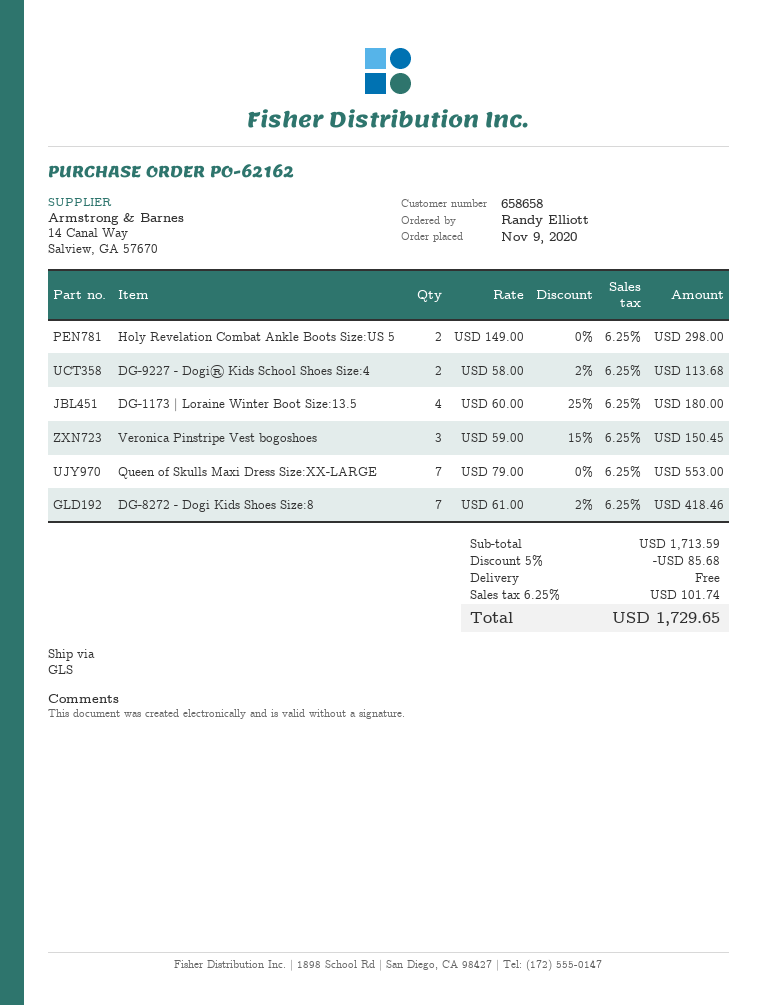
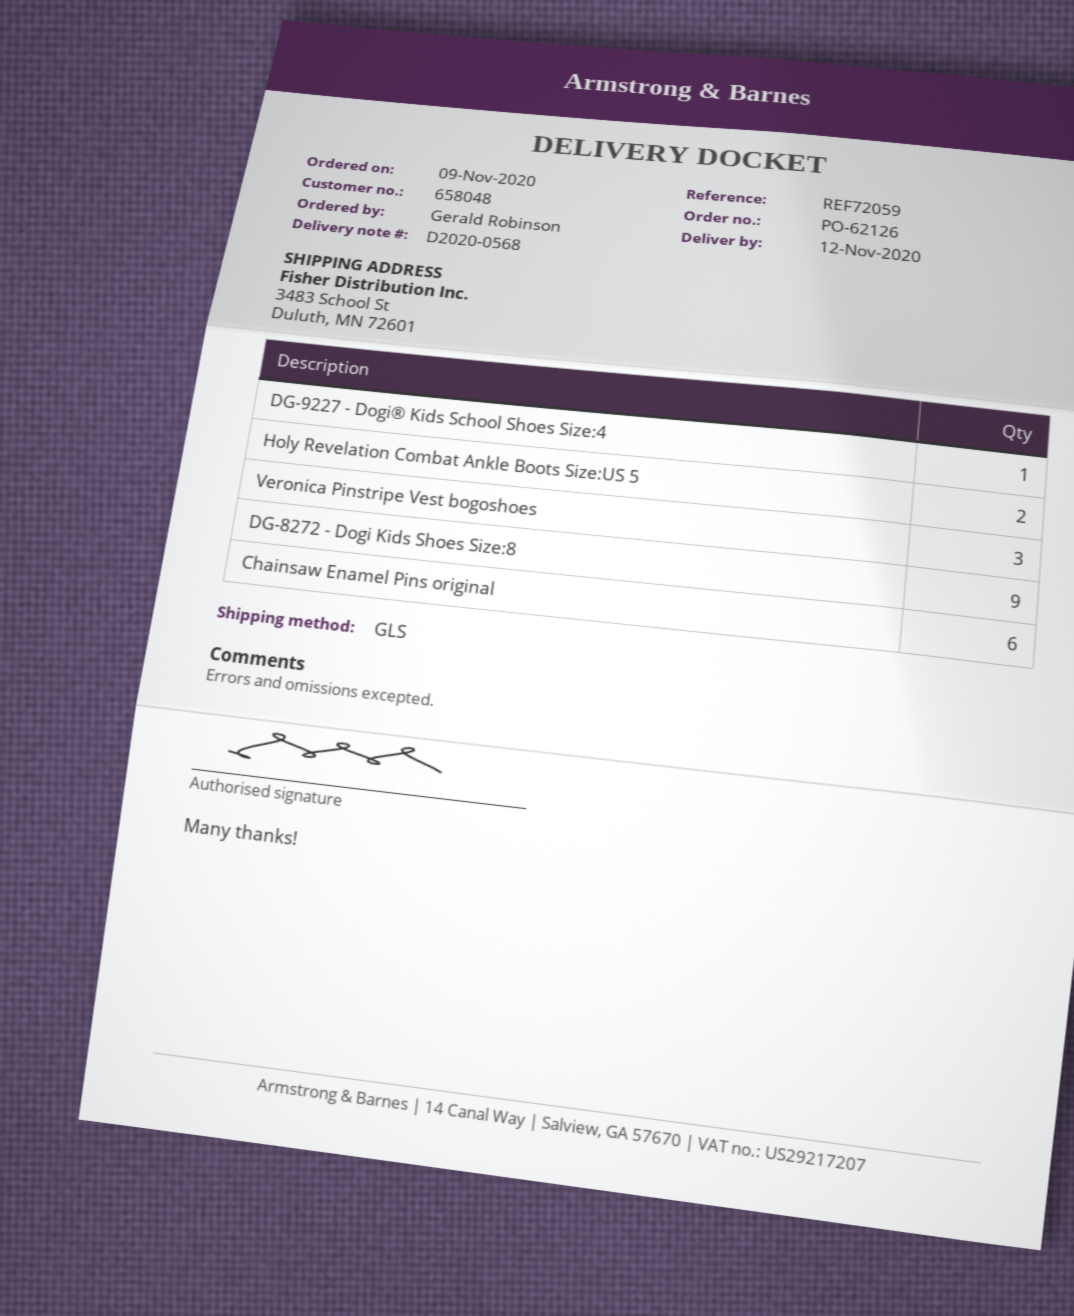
order number: PO-62162 -> PO-62126
customer number: 658658 -> 658048
ordered by: Randy Elliott -> Gerald Robinson
DG-9227 - Dogi® Kids School Shoes Size:4: 2 -> 1
DG-1173 | Loraine Winter Boot Size:13.5: 4 -> none
Queen of Skulls Maxi Dress Size:XX-LARGE: 7 -> none
DG-8272 - Dogi Kids Shoes Size:8: 7 -> 9
Chainsaw Enamel Pins original: none -> 6

